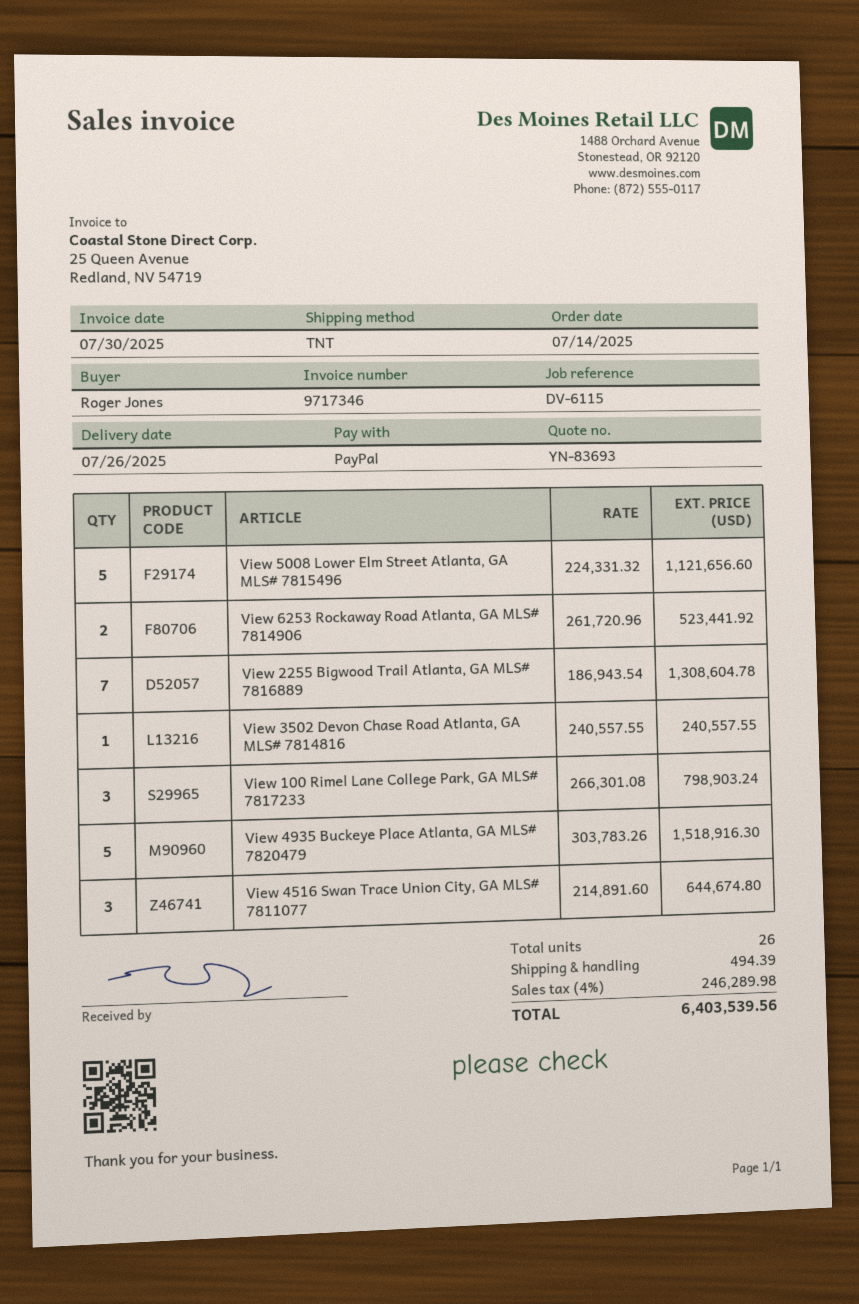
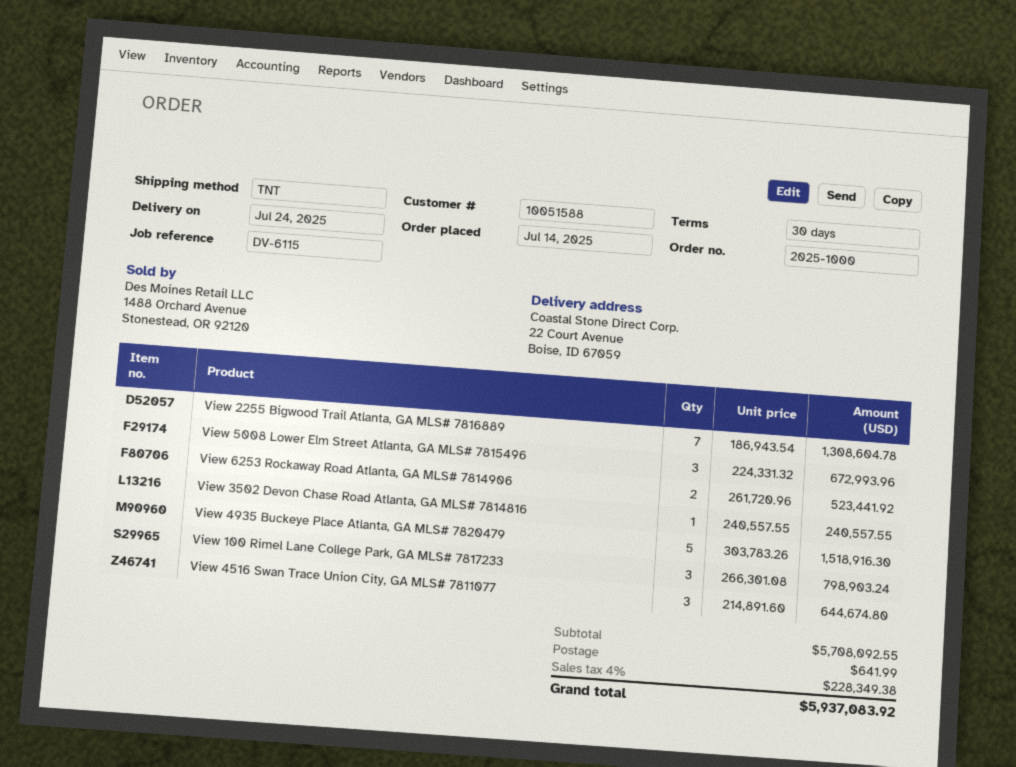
delivery date: 2025-07-26 -> 2025-07-24
View 5008 Lower Elm Street Atlanta, GA MLS# 7815496: 5 x 224331.32 = 1121656.60 -> 3 x 224331.32 = 672993.96
shipping: 494.39 -> 641.99
tax: 4% = 246289.98 -> 4% = 228349.38
total: 6403539.56 -> 5937083.92

